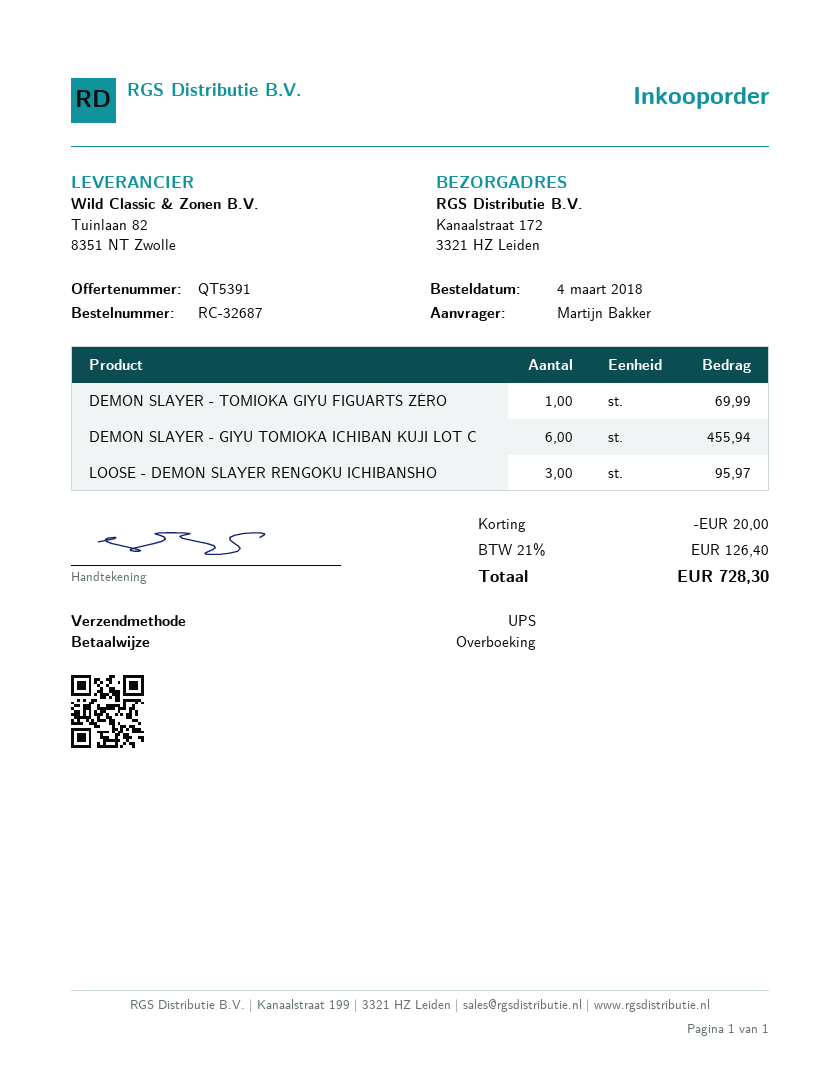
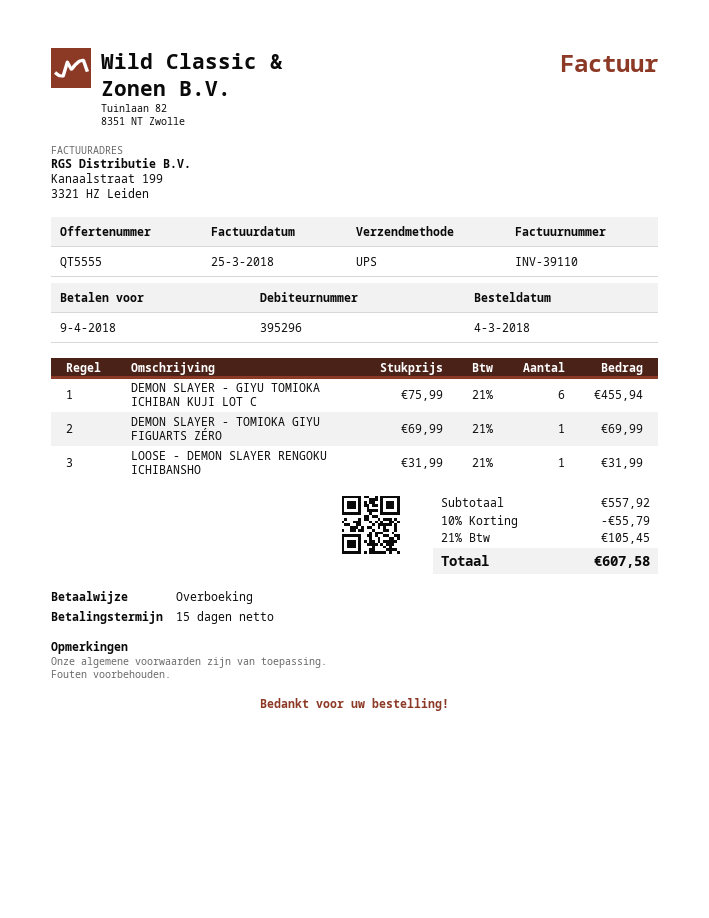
quote number: QT5391 -> QT5555
LOOSE - DEMON SLAYER RENGOKU ICHIBANSHO: 3 for 95.97 -> 1 for 31.99
discount: 20.00 -> 55.79
tax: 21% = 126.40 -> 21% = 105.45
total: 728.30 -> 607.58

